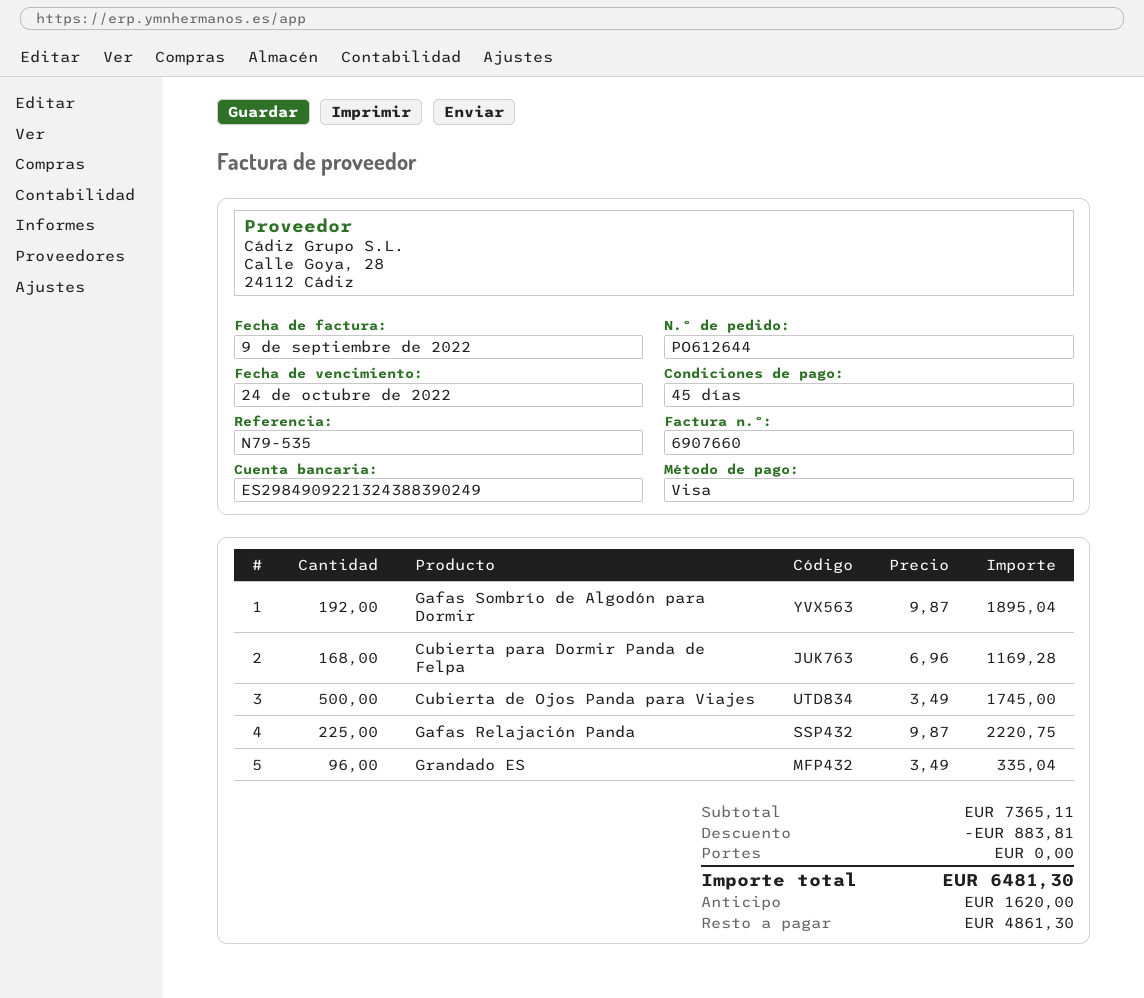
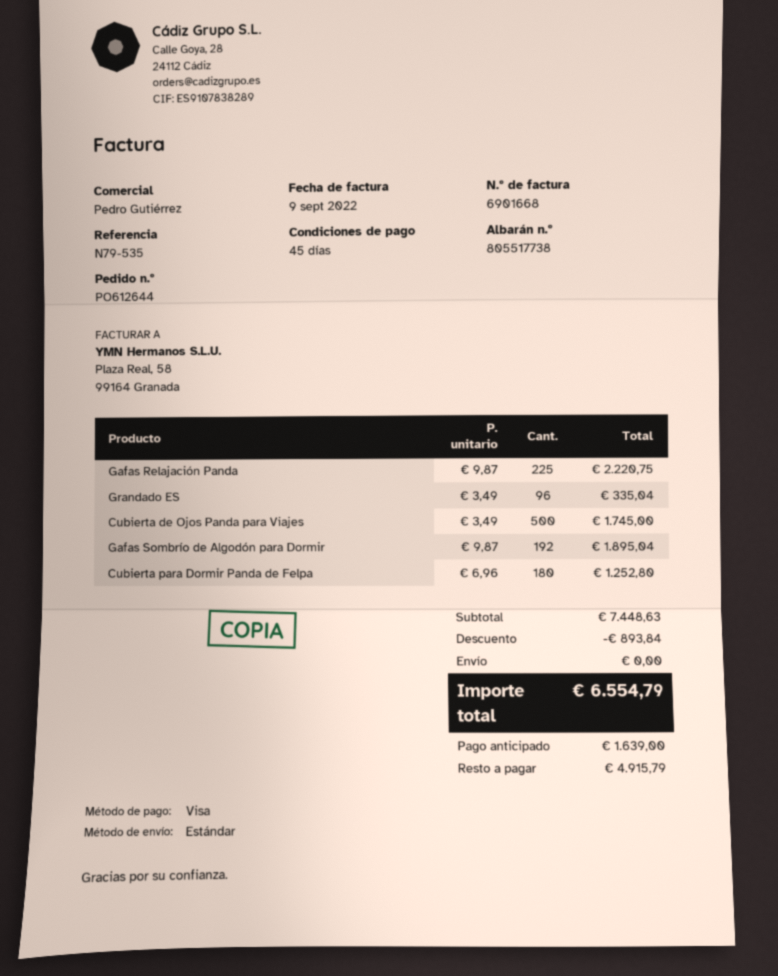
invoice number: 6907660 -> 6901668
Cubierta para Dormir Panda de Felpa: 168 x 6.96 = 1169.28 -> 180 x 6.96 = 1252.80
subtotal: 7365.11 -> 7448.63
discount: 883.81 -> 893.84
total: 6481.30 -> 6554.79
deposit: 1620.00 -> 1639.00
balance: 4861.30 -> 4915.79

